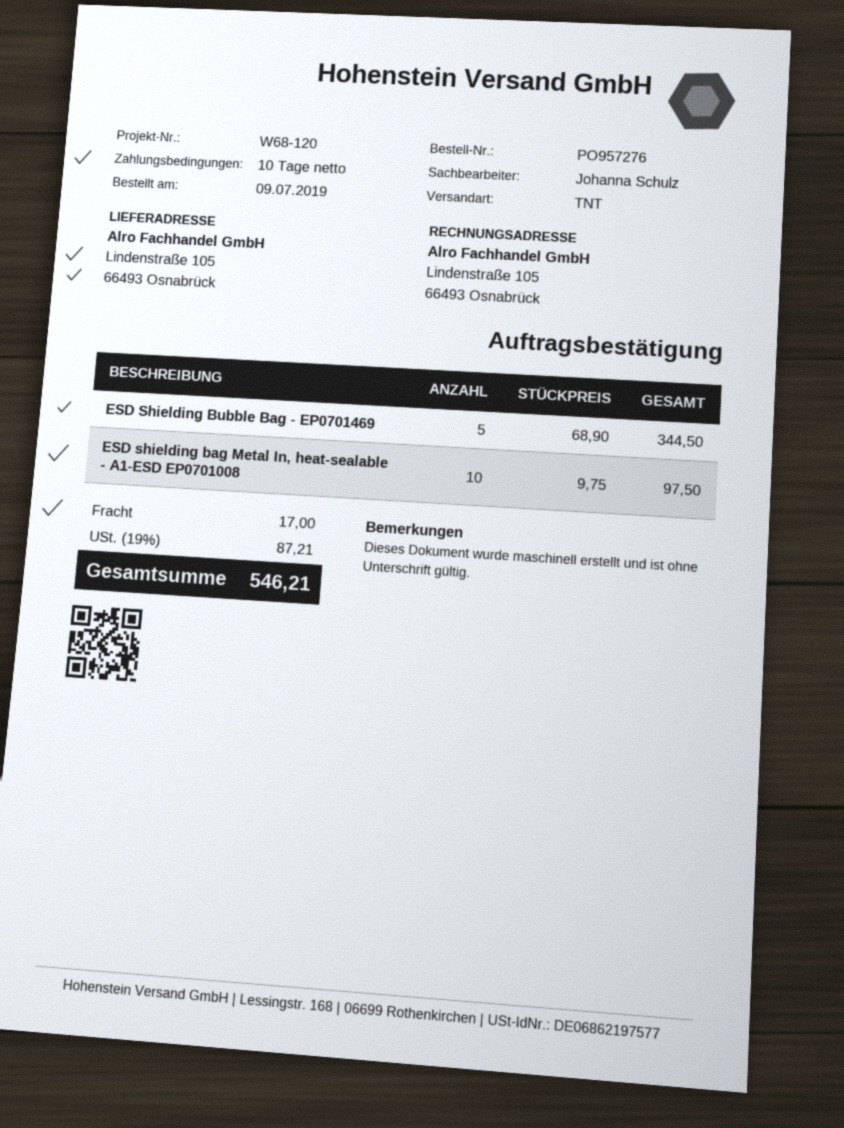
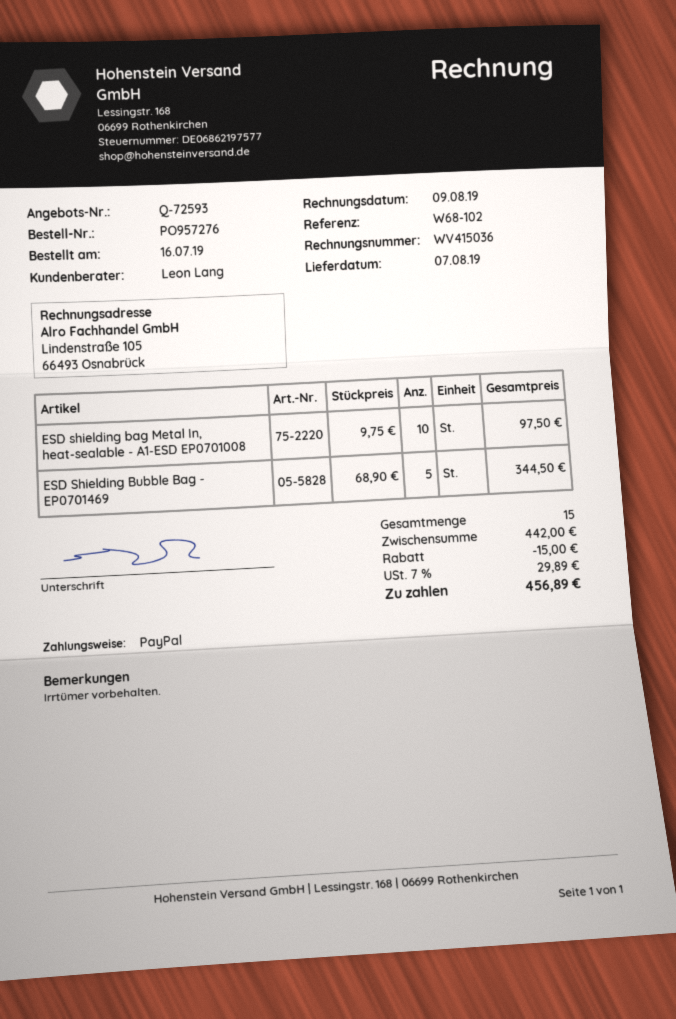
order date: 2019-07-09 -> 2019-07-16
reference: W68-120 -> W68-102
sales rep: Johanna Schulz -> Leon Lang
discount: none -> 15.00
shipping: 17.00 -> none
tax: 19% = 87.21 -> 7% = 29.89
total: 546.21 -> 456.89

